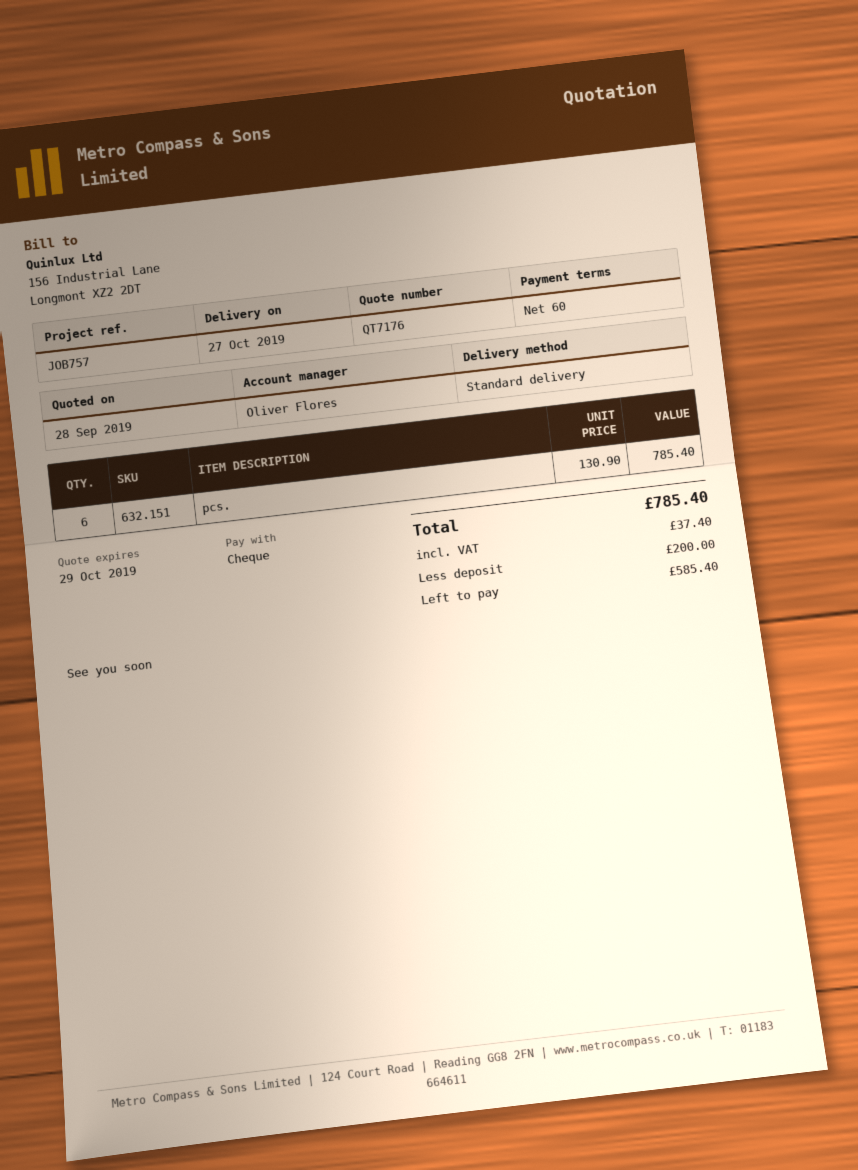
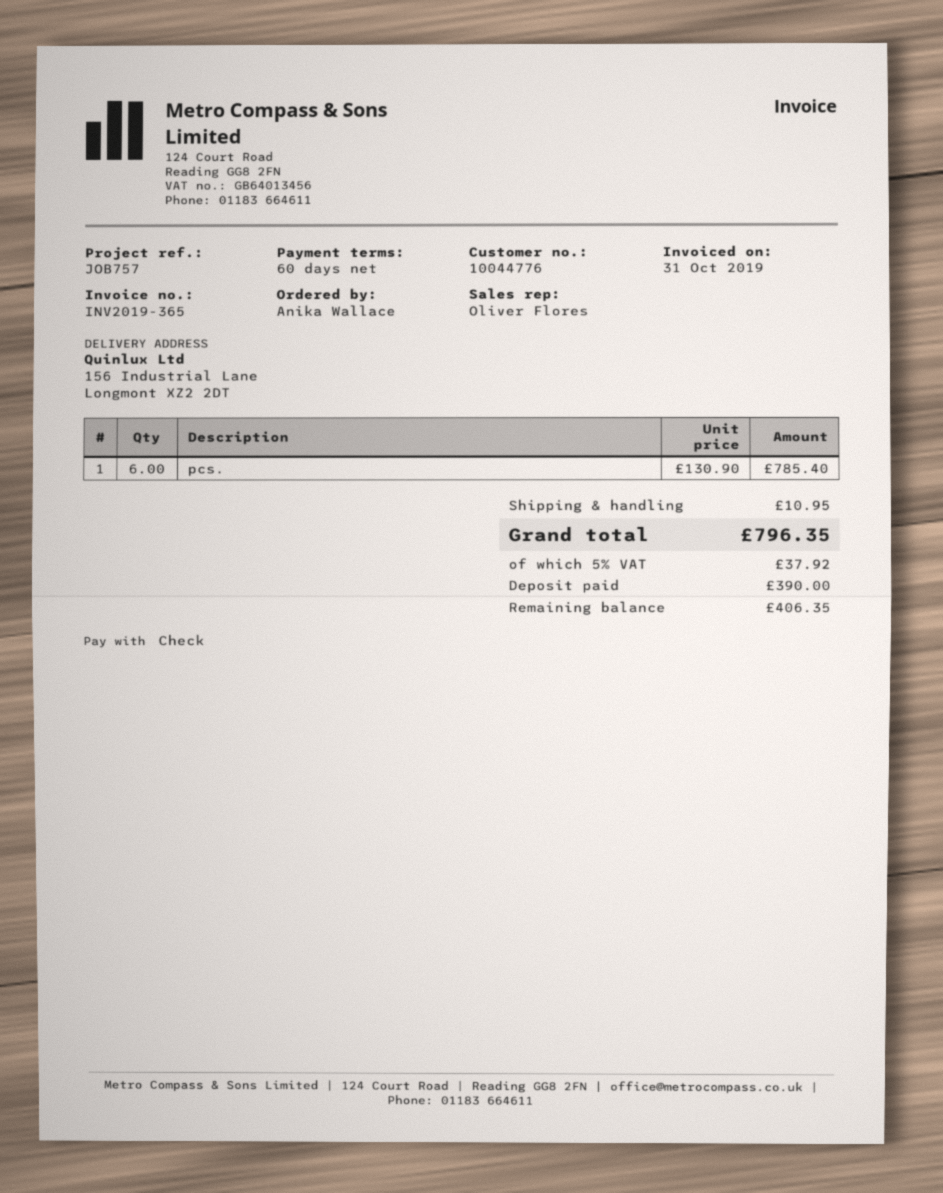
shipping: none -> 10.95
tax: 37.40 -> 37.92
total: 785.40 -> 796.35
deposit: 200.00 -> 390.00
balance: 585.40 -> 406.35

